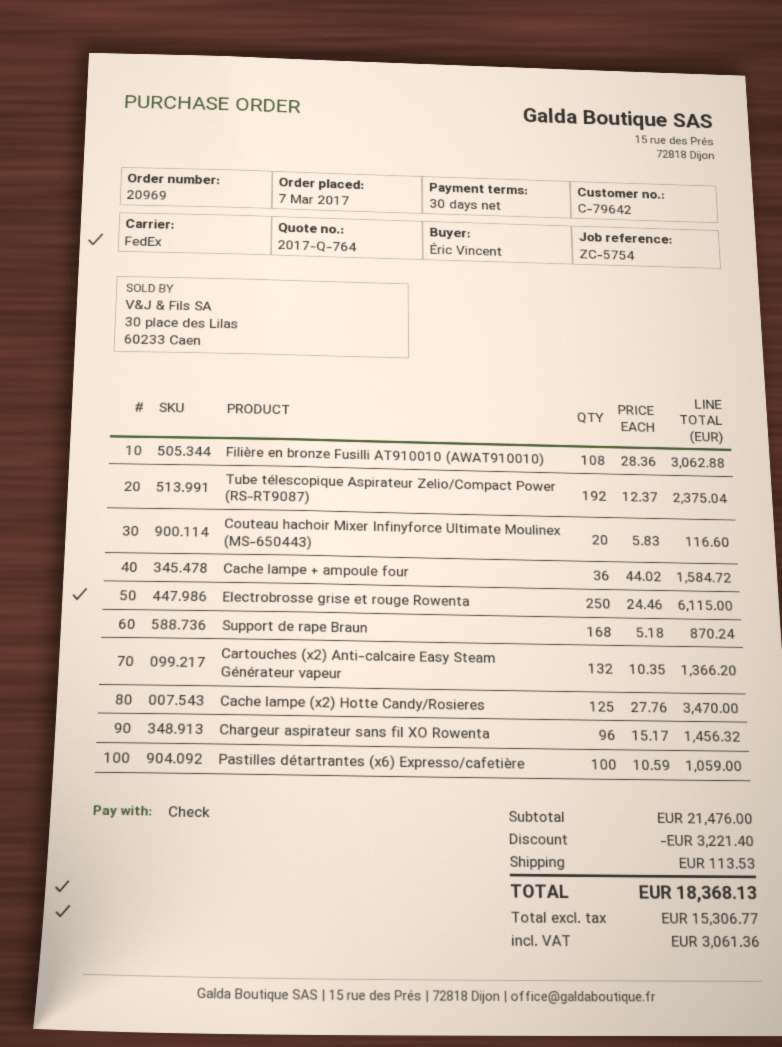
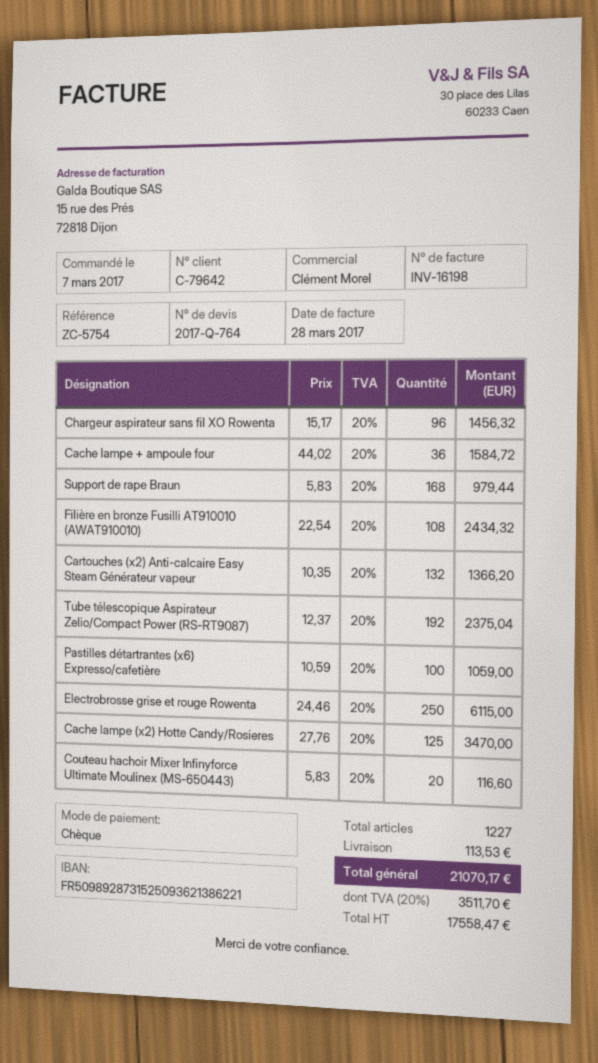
Filière en bronze Fusilli AT910010 (AWAT910010): 108 x 28.36 = 3062.88 -> 108 x 22.54 = 2434.32
Support de rape Braun: 168 x 5.18 = 870.24 -> 168 x 5.83 = 979.44
discount: 3221.40 -> none
net: 15306.77 -> 17558.47
tax: 3061.36 -> 3511.70
total: 18368.13 -> 21070.17

